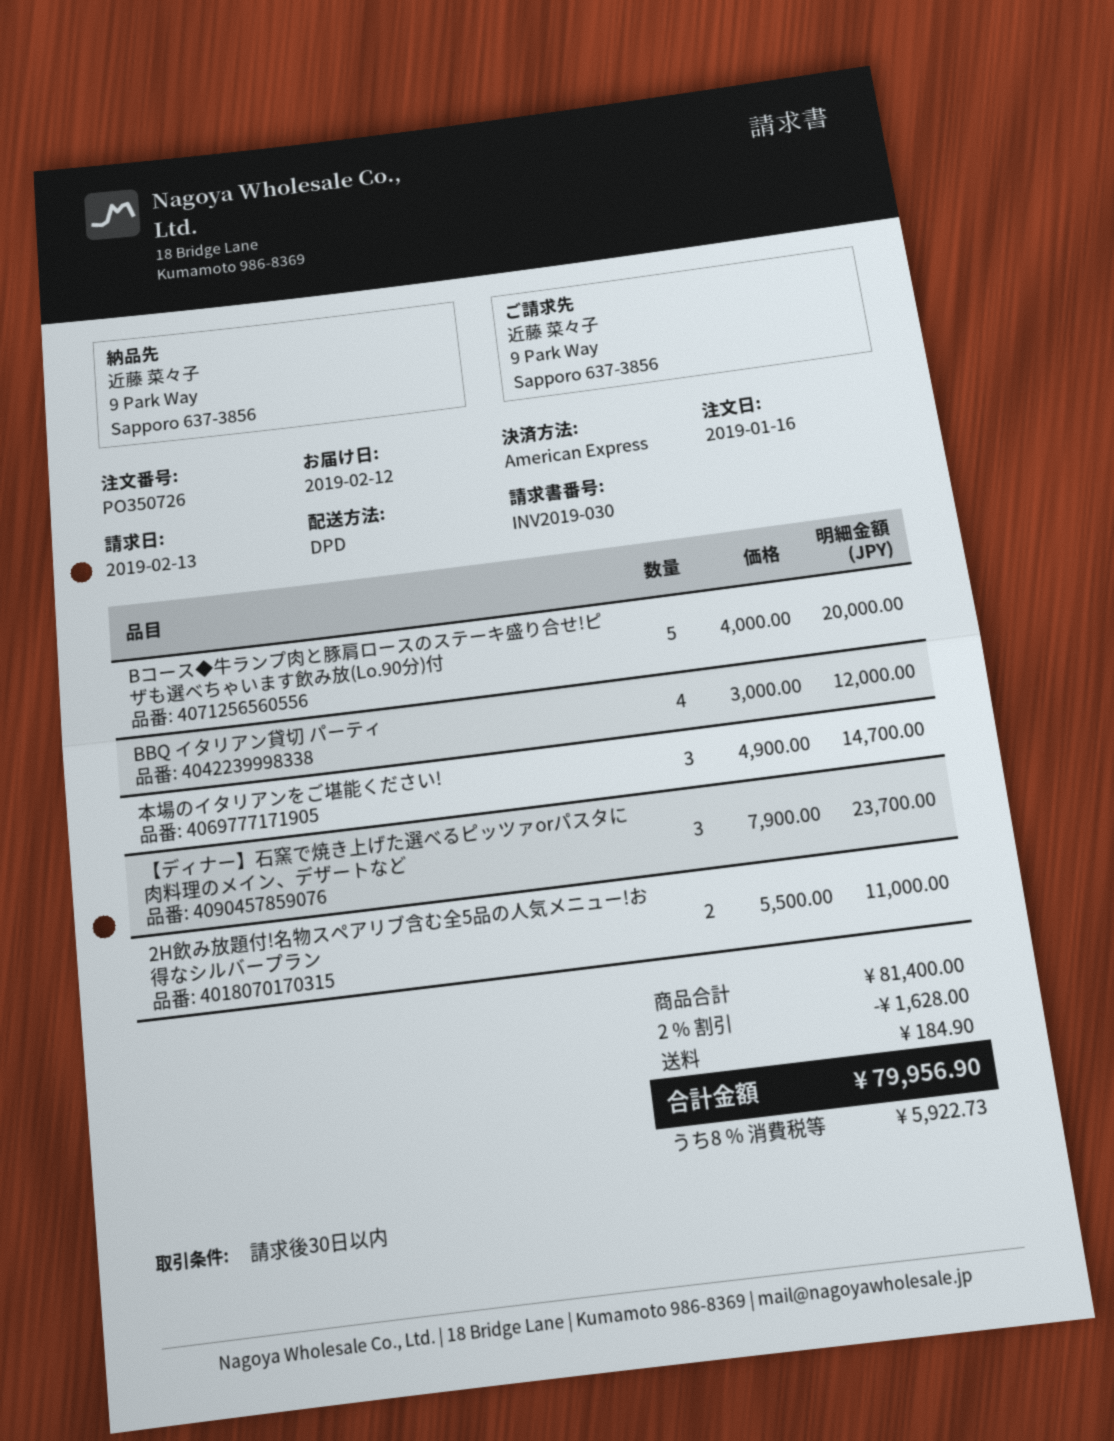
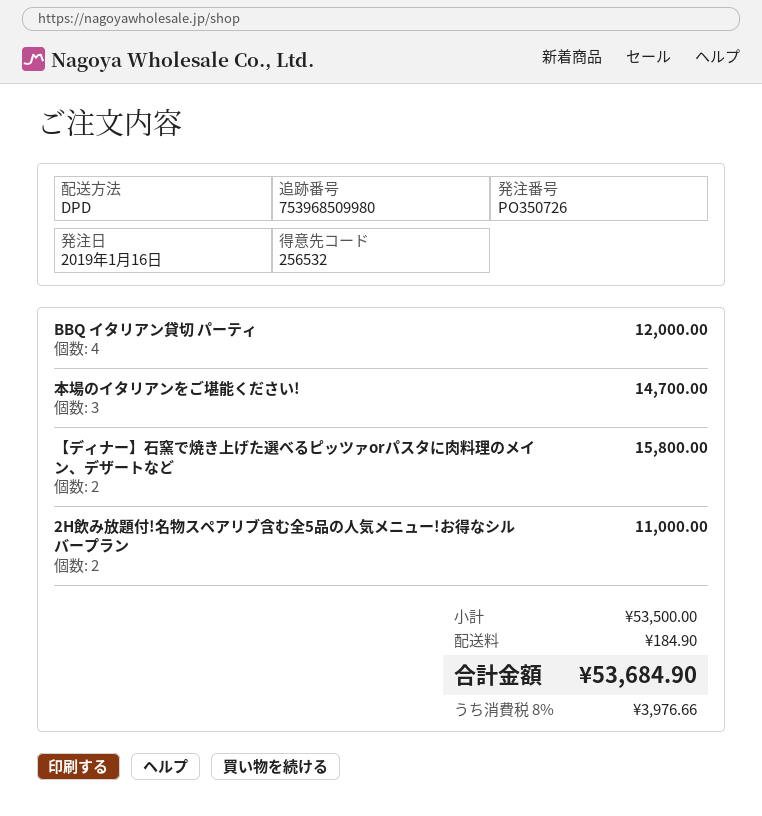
Bコース◆牛ランプ肉と豚肩ロースのステーキ盛り合せ!ピザも選べちゃいます飲み放(Lo.90分)付: 5 for 20000.00 -> none
【ディナー】石窯で焼き上げた選べるピッツァorパスタに肉料理のメイン、デザートなど: 3 for 23700.00 -> 2 for 15800.00
subtotal: 81400.00 -> 53500.00
discount: 2% = 1628.00 -> none
tax: 8% = 5922.73 -> 8% = 3976.66
total: 79956.90 -> 53684.90

